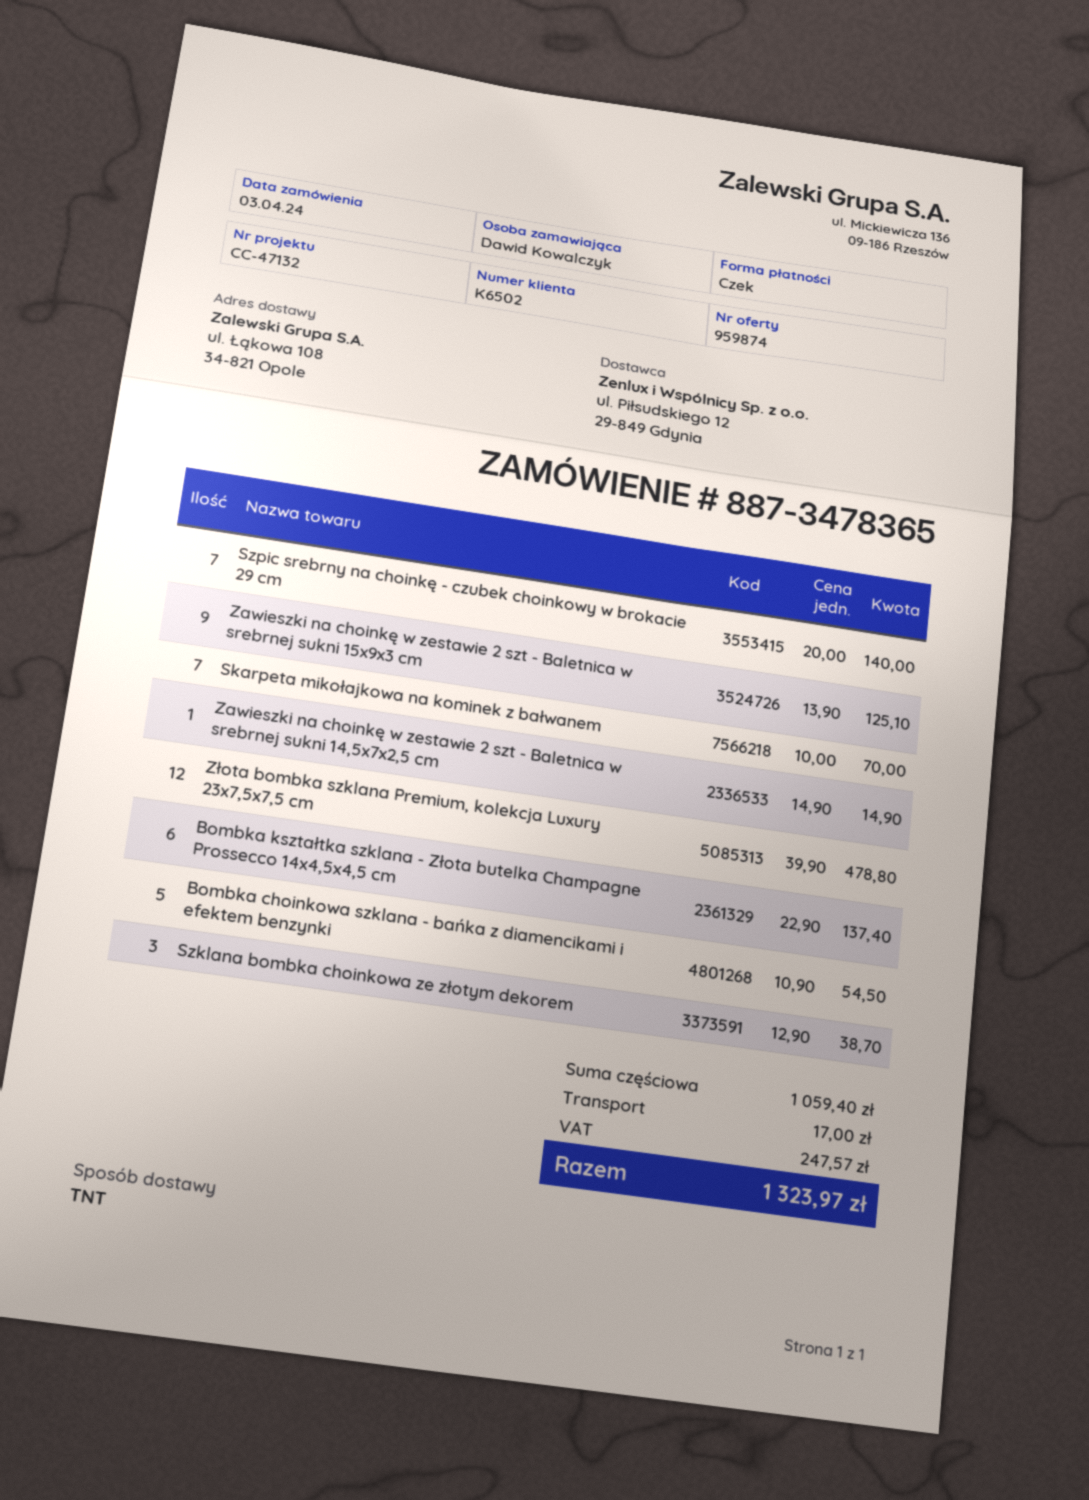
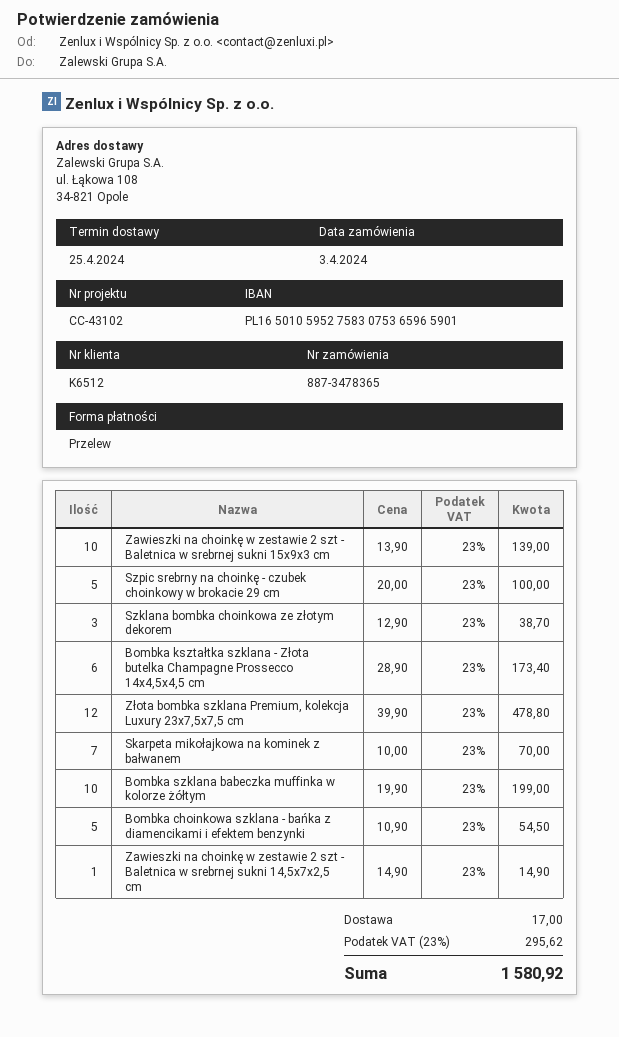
customer number: K6502 -> K6512
reference: CC-47132 -> CC-43102
payment method: cheque -> bank transfer
Szpic srebrny na choinkę - czubek choinkowy w brokacie 29 cm: 7 x 20.00 = 140.00 -> 5 x 20.00 = 100.00
Zawieszki na choinkę w zestawie 2 szt - Baletnica w srebrnej sukni 15x9x3 cm: 9 x 13.90 = 125.10 -> 10 x 13.90 = 139.00
Bombka kształtka szklana - Złota butelka Champagne Prossecco 14x4,5x4,5 cm: 6 x 22.90 = 137.40 -> 6 x 28.90 = 173.40
Bombka szklana babeczka muffinka w kolorze żółtym: none -> 10 x 19.90 = 199.00
tax: 247.57 -> 295.62
total: 1323.97 -> 1580.92

